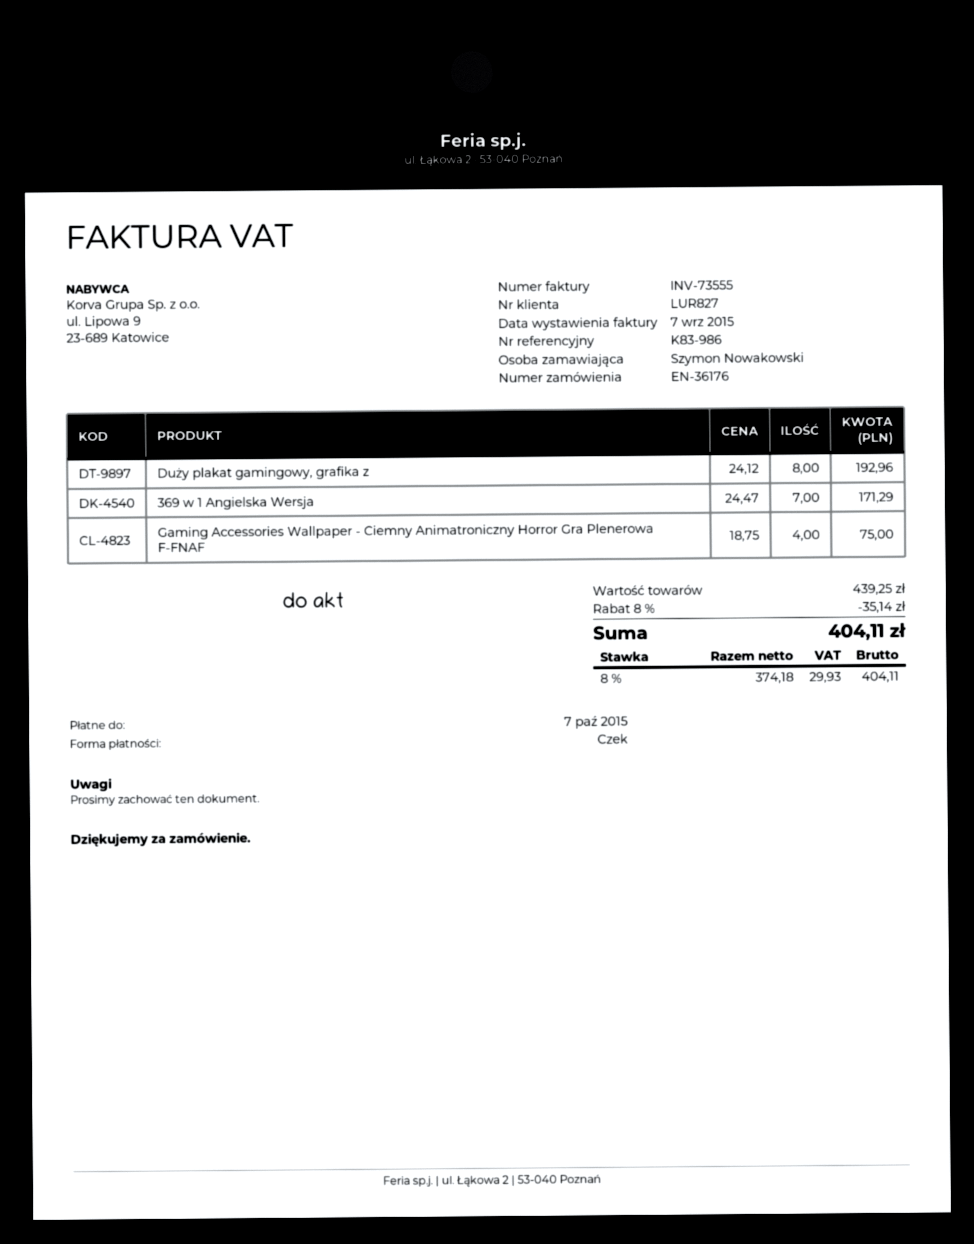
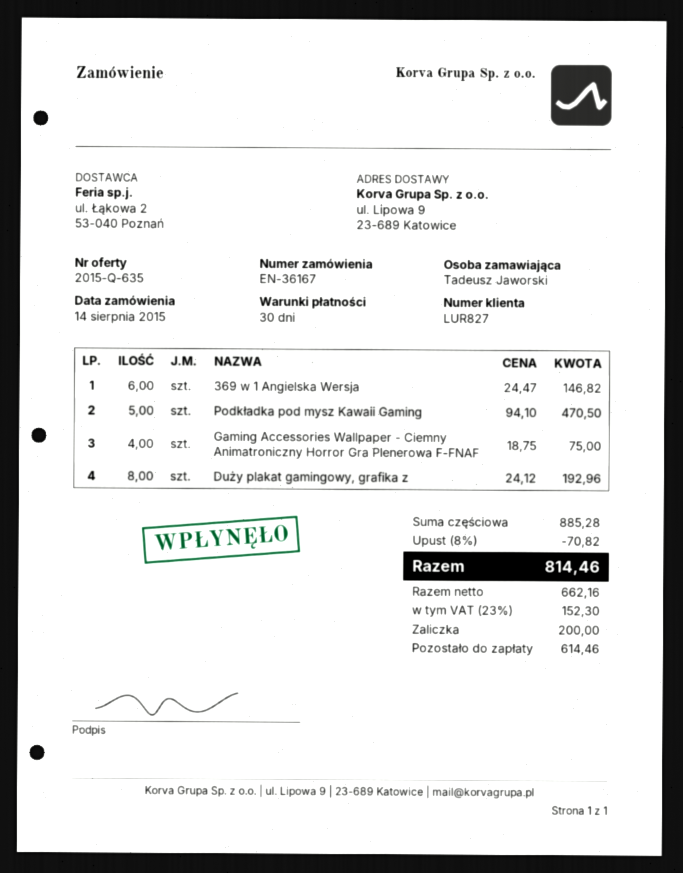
order number: EN-36176 -> EN-36167
ordered by: Szymon Nowakowski -> Tadeusz Jaworski
369 w 1 Angielska Wersja: 7 x 24.47 = 171.29 -> 6 x 24.47 = 146.82
Podkładka pod mysz Kawaii Gaming: none -> 5 x 94.10 = 470.50
subtotal: 439.25 -> 885.28
discount: 8% = 35.14 -> 8% = 70.82
net: 374.18 -> 662.16
tax: 8% = 29.93 -> 23% = 152.30
total: 404.11 -> 814.46

